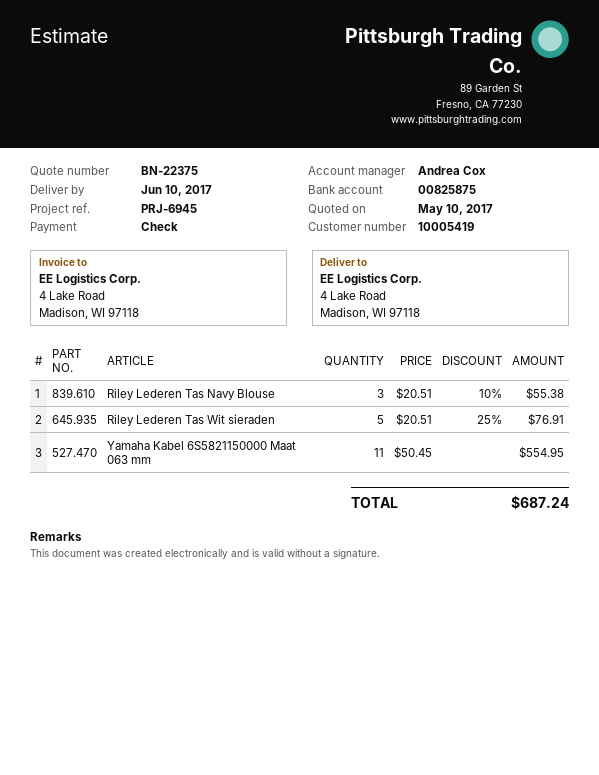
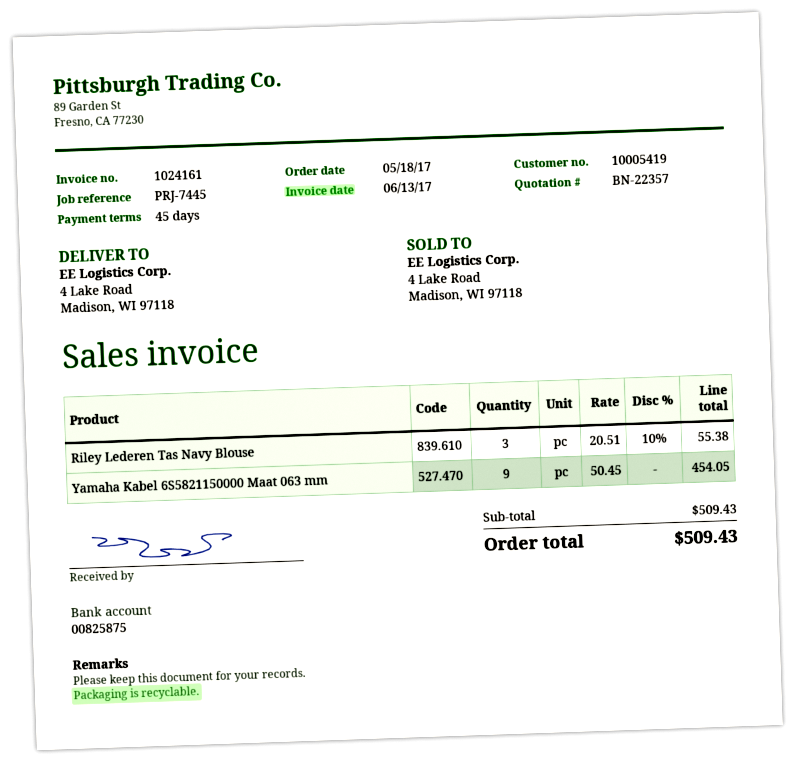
quote number: BN-22375 -> BN-22357
reference: PRJ-6945 -> PRJ-7445
Riley Lederen Tas Wit sieraden: 5 x 20.51 - 25% = 76.91 -> none
Yamaha Kabel 6S5821150000 Maat 063 mm: 11 x 50.45 = 554.95 -> 9 x 50.45 = 454.05
total: 687.24 -> 509.43

